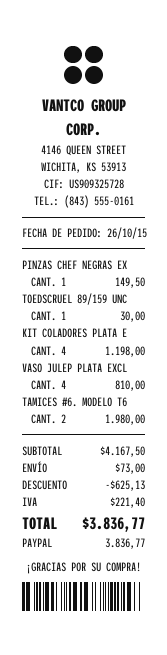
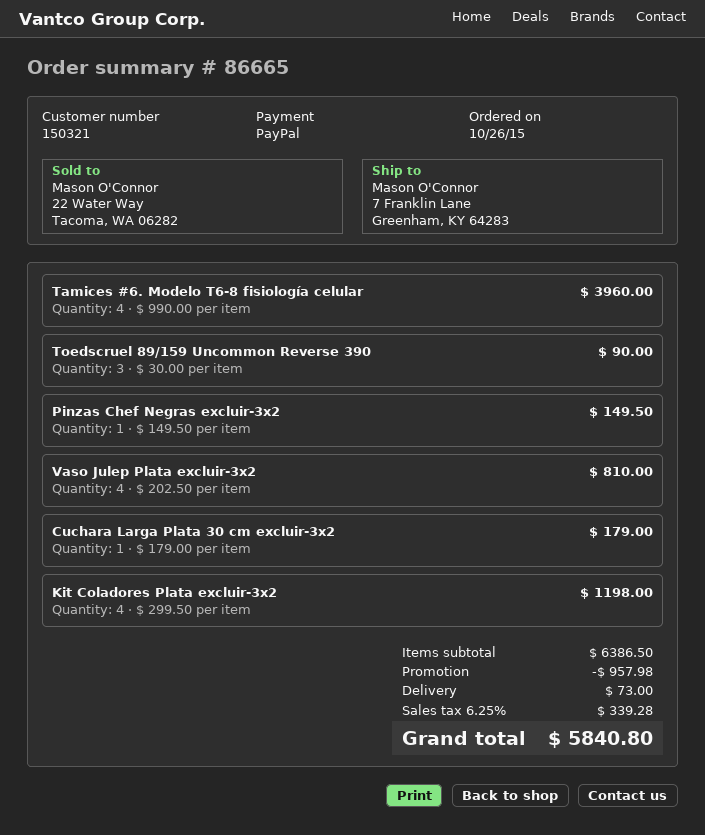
TOEDSCRUEL 89/159 UNC: 1 for 30.00 -> 3 for 90.00
TAMICES #6. MODELO T6: 2 for 1980.00 -> 4 for 3960.00
Cuchara Larga Plata 30 cm excluir-3x2: none -> 1 for 179.00
subtotal: 4167.50 -> 6386.50
discount: 625.13 -> 957.98
tax: 221.40 -> 339.28
total: 3836.77 -> 5840.80

